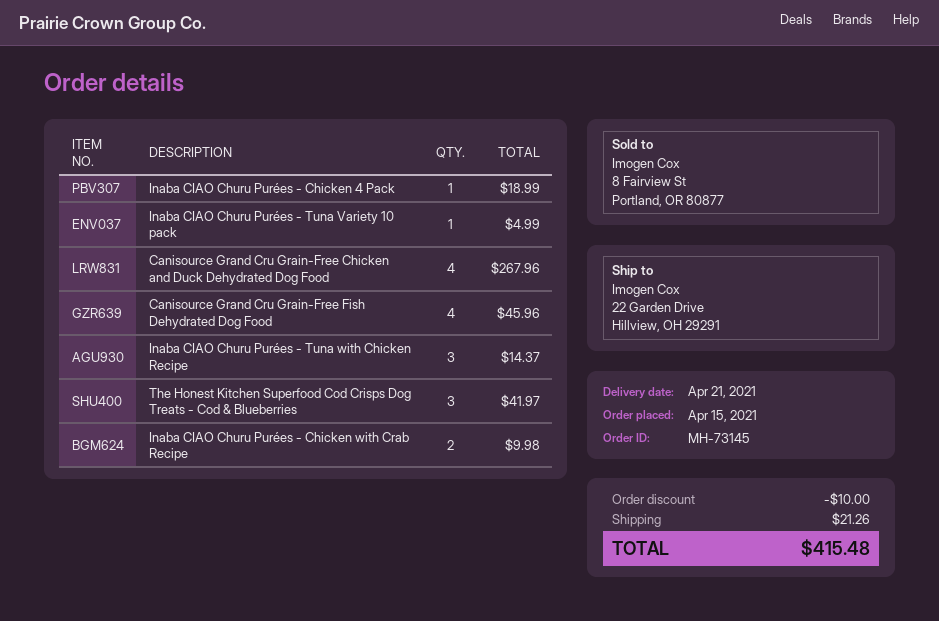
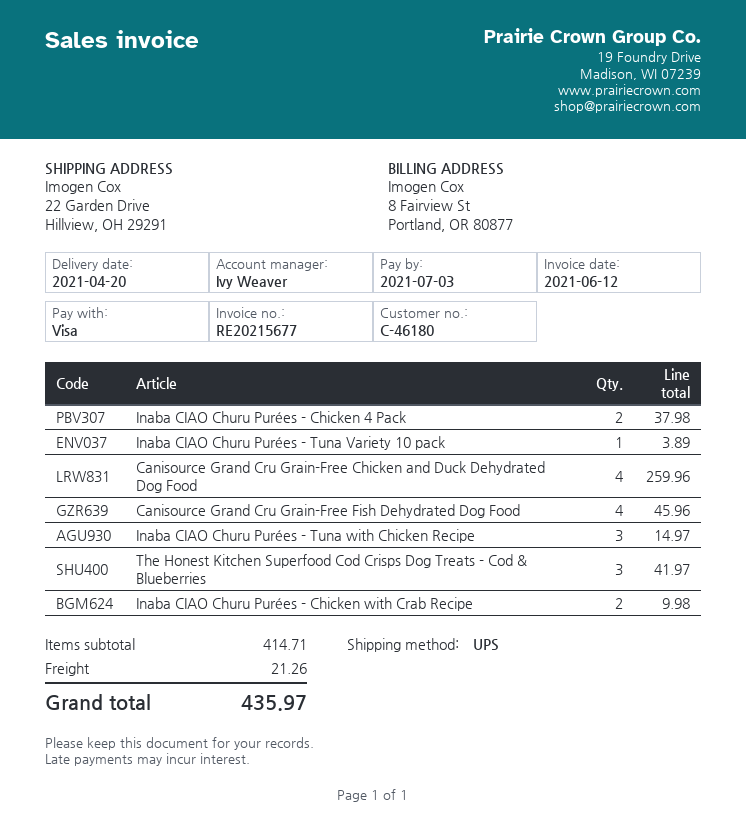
delivery date: 2021-04-21 -> 2021-04-20
Inaba CIAO Churu Purées - Chicken 4 Pack: 1 for 18.99 -> 2 for 37.98
Inaba CIAO Churu Purées - Tuna Variety 10 pack: 1 for 4.99 -> 1 for 3.89
Canisource Grand Cru Grain-Free Chicken and Duck Dehydrated Dog Food: 4 for 267.96 -> 4 for 259.96
Inaba CIAO Churu Purées - Tuna with Chicken Recipe: 3 for 14.37 -> 3 for 14.97
discount: 10.00 -> none
total: 415.48 -> 435.97

